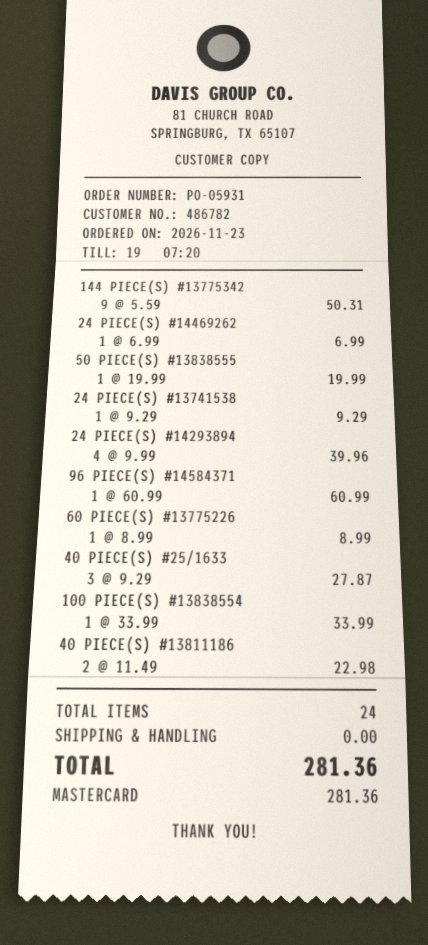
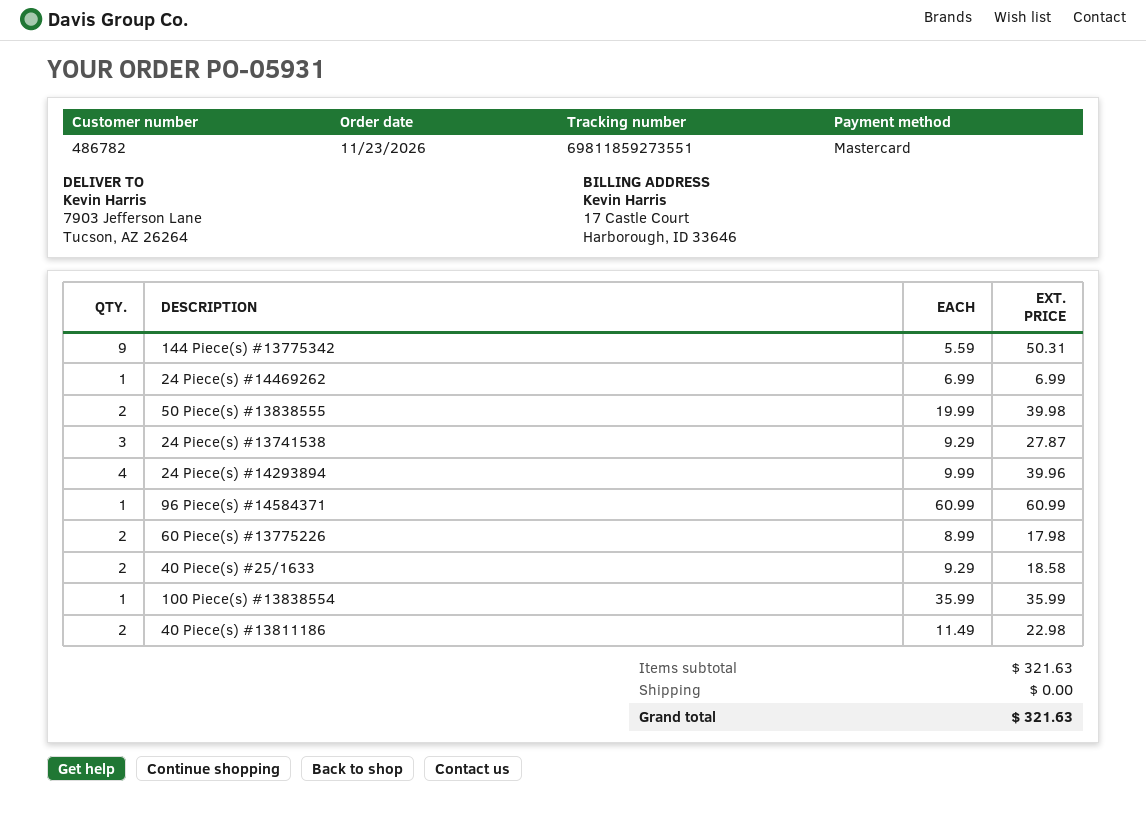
50 PIECE(S) #13838555: 1 x 19.99 = 19.99 -> 2 x 19.99 = 39.98
24 PIECE(S) #13741538: 1 x 9.29 = 9.29 -> 3 x 9.29 = 27.87
60 PIECE(S) #13775226: 1 x 8.99 = 8.99 -> 2 x 8.99 = 17.98
40 PIECE(S) #25/1633: 3 x 9.29 = 27.87 -> 2 x 9.29 = 18.58
100 PIECE(S) #13838554: 1 x 33.99 = 33.99 -> 1 x 35.99 = 35.99
total: 281.36 -> 321.63

